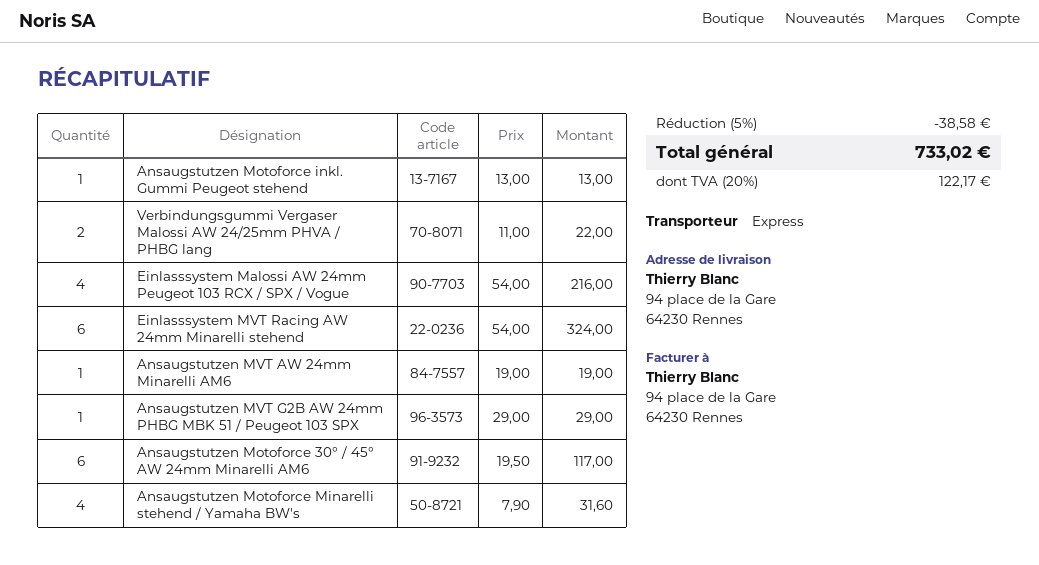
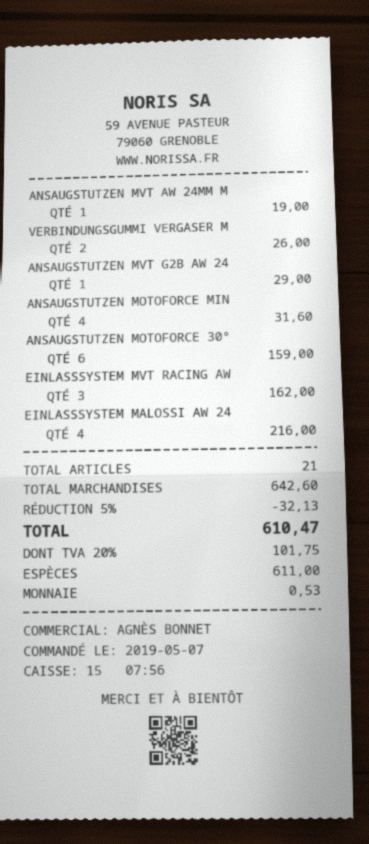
Ansaugstutzen Motoforce inkl. Gummi Peugeot stehend: 1 for 13.00 -> none
Verbindungsgummi Vergaser Malossi AW 24/25mm PHVA / PHBG lang: 2 for 22.00 -> 2 for 26.00
Einlasssystem MVT Racing AW 24mm Minarelli stehend: 6 for 324.00 -> 3 for 162.00
Ansaugstutzen Motoforce 30° / 45° AW 24mm Minarelli AM6: 6 for 117.00 -> 6 for 159.00
discount: 5% = 38.58 -> 5% = 32.13
tax: 20% = 122.17 -> 20% = 101.75
total: 733.02 -> 610.47

